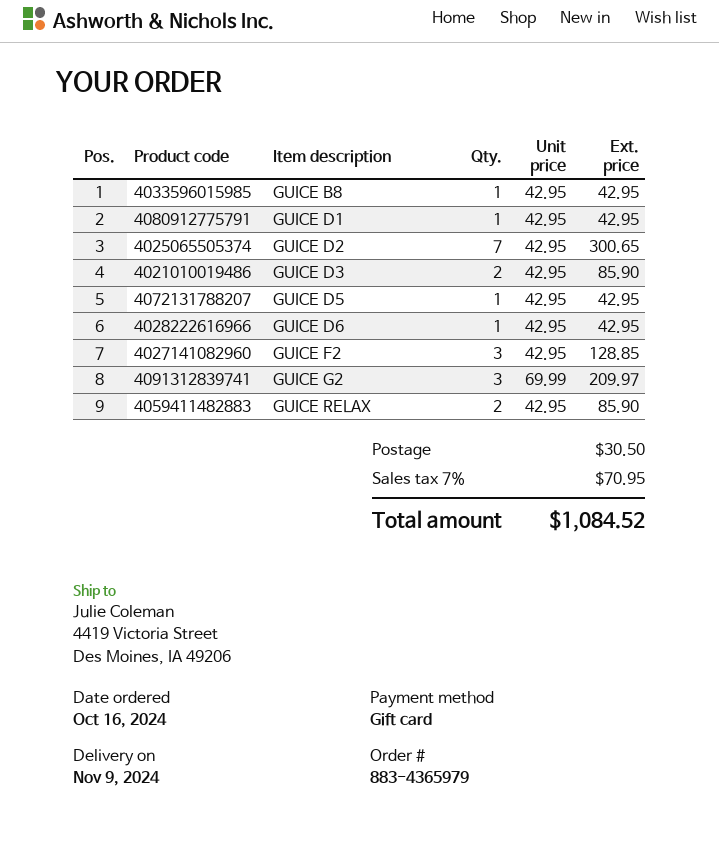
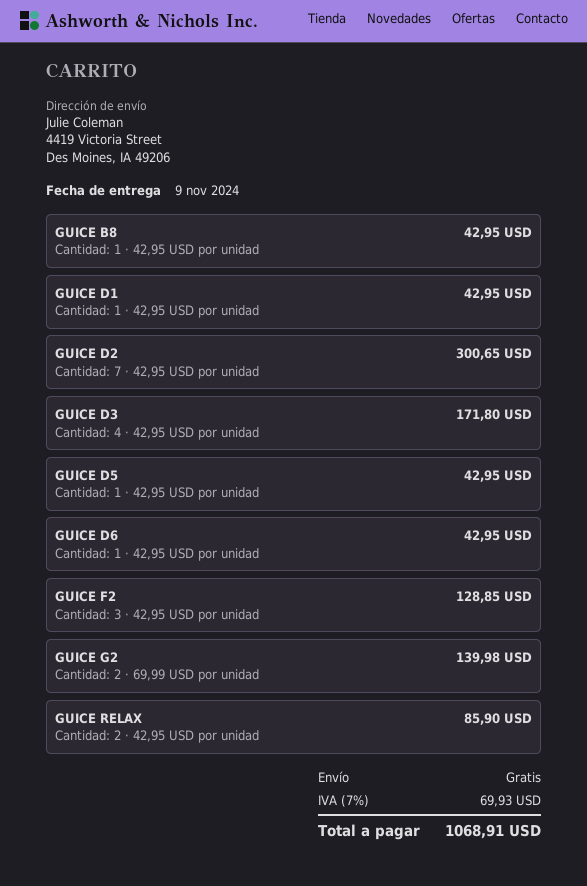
GUICE D3: 2 x 42.95 = 85.90 -> 4 x 42.95 = 171.80
GUICE G2: 3 x 69.99 = 209.97 -> 2 x 69.99 = 139.98
shipping: 30.50 -> 0.00
tax: 7% = 70.95 -> 7% = 69.93
total: 1084.52 -> 1068.91

